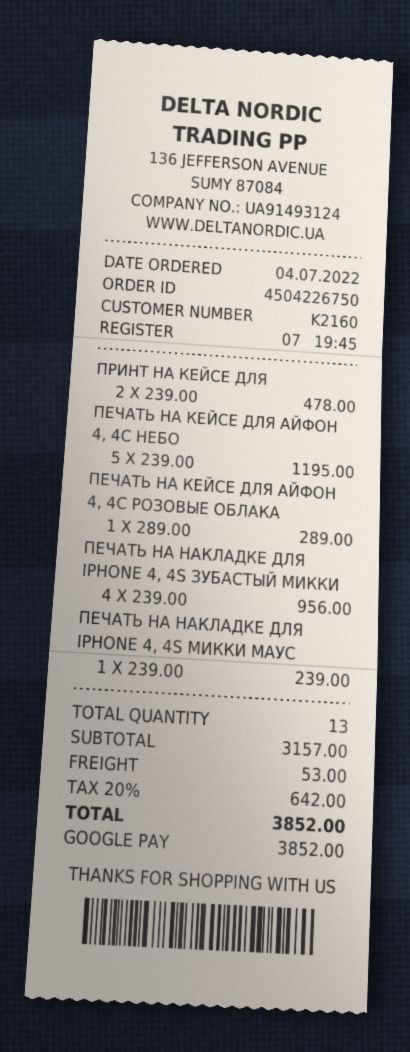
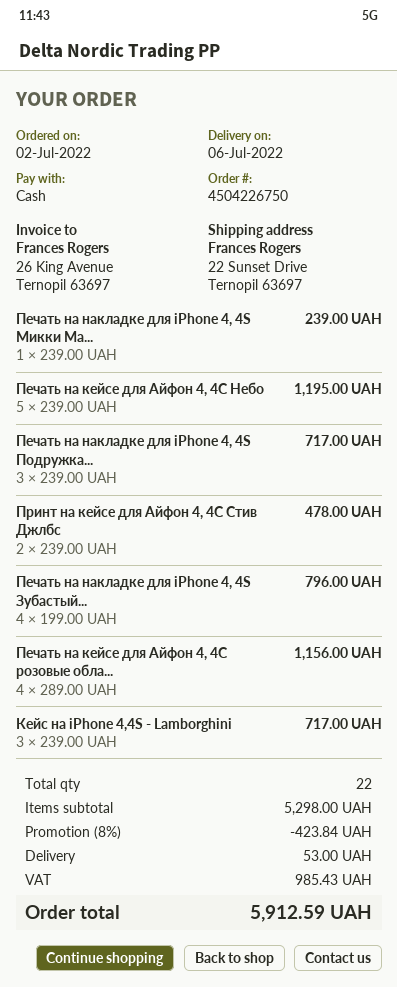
order date: 2022-07-04 -> 2022-07-02
payment method: Google Pay -> cash
ПЕЧАТЬ НА КЕЙСЕ ДЛЯ АЙФОН 4, 4С РОЗОВЫЕ ОБЛАКА: 1 x 289.00 = 289.00 -> 4 x 289.00 = 1156.00
ПЕЧАТЬ НА НАКЛАДКЕ ДЛЯ IPHONE 4, 4S ЗУБАСТЫЙ МИККИ: 4 x 239.00 = 956.00 -> 4 x 199.00 = 796.00
Печать на накладке для iPhone 4, 4S Подружка...: none -> 3 x 239.00 = 717.00
Кейс на iPhone 4,4S - Lamborghini: none -> 3 x 239.00 = 717.00
total quantity: 13 -> 22
subtotal: 3157.00 -> 5298.00
discount: none -> 8% = 423.84
tax: 642.00 -> 985.43
total: 3852.00 -> 5912.59

